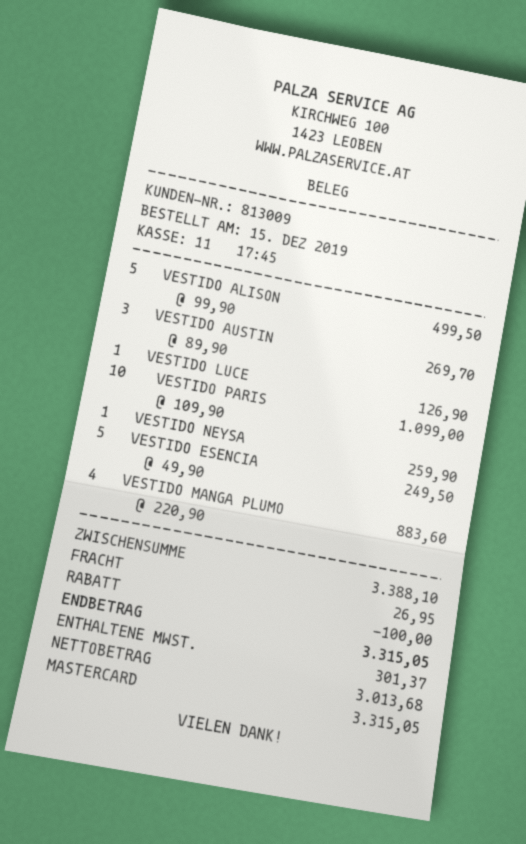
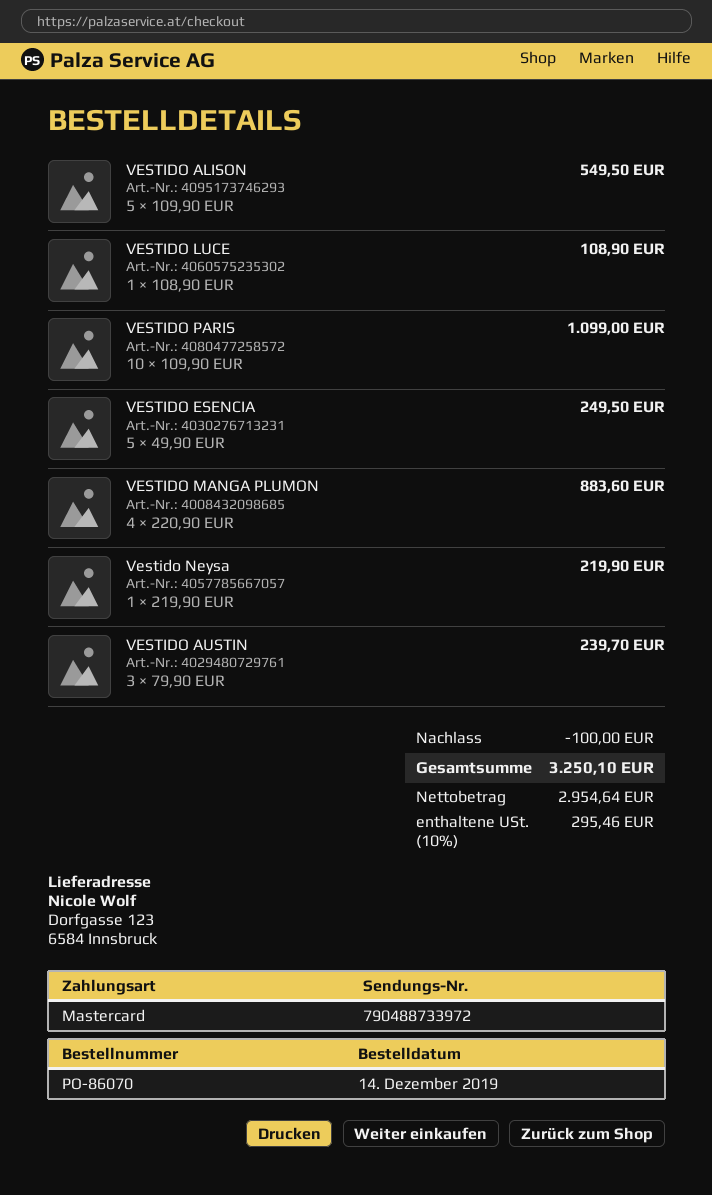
order date: 2019-12-15 -> 2019-12-14
VESTIDO ALISON: 5 x 99.90 = 499.50 -> 5 x 109.90 = 549.50
VESTIDO AUSTIN: 3 x 89.90 = 269.70 -> 3 x 79.90 = 239.70
VESTIDO LUCE: 1 x 126.90 = 126.90 -> 1 x 108.90 = 108.90
VESTIDO NEYSA: 1 x 259.90 = 259.90 -> 1 x 219.90 = 219.90
shipping: 26.95 -> none
net: 3013.68 -> 2954.64
tax: 301.37 -> 295.46
total: 3315.05 -> 3250.10

